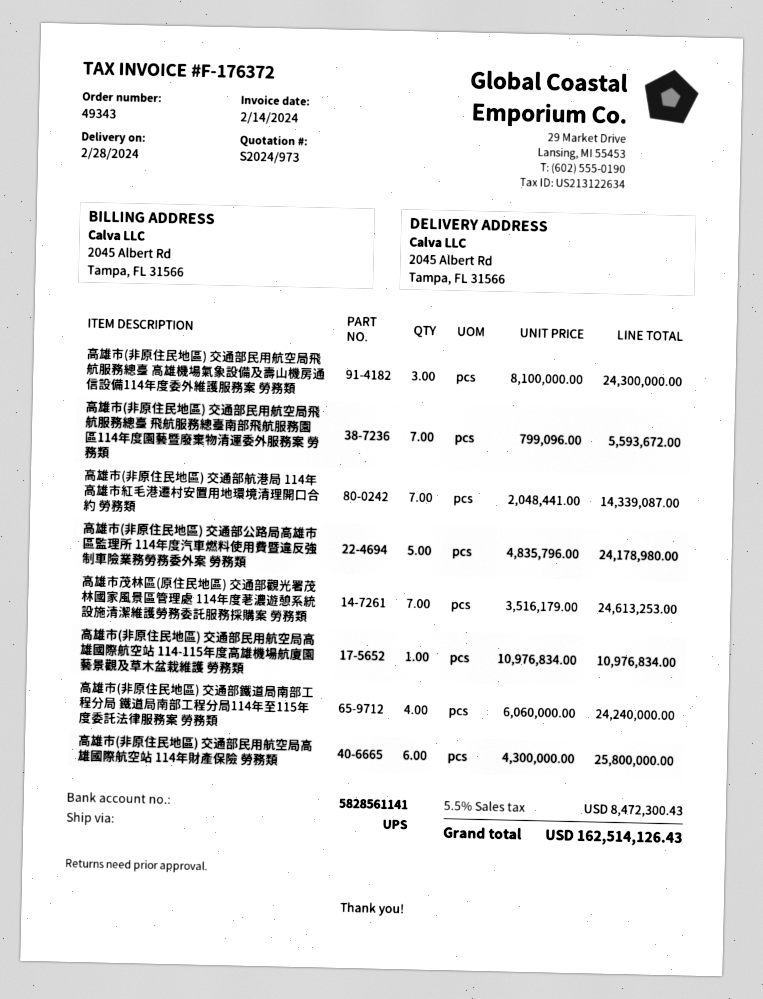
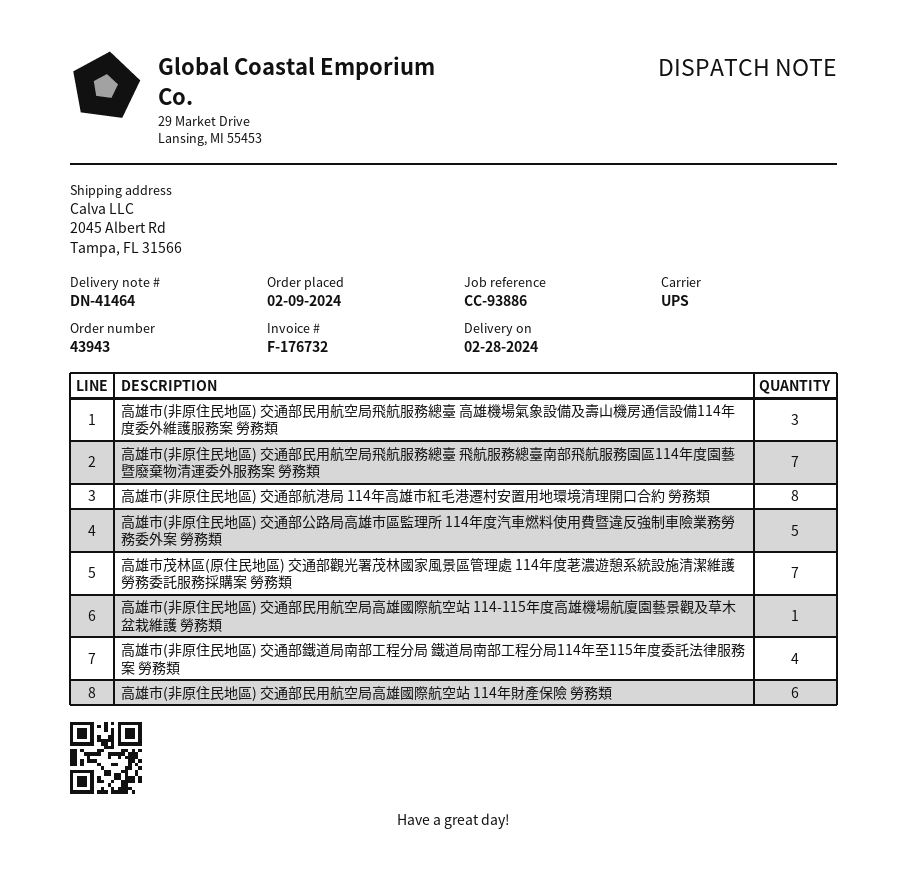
order number: 49343 -> 43943
invoice number: F-176372 -> F-176732
高雄市(非原住民地區) 交通部航港局 114年高雄市紅毛港遷村安置用地環境清理開口合約 勞務類: 7 -> 8

